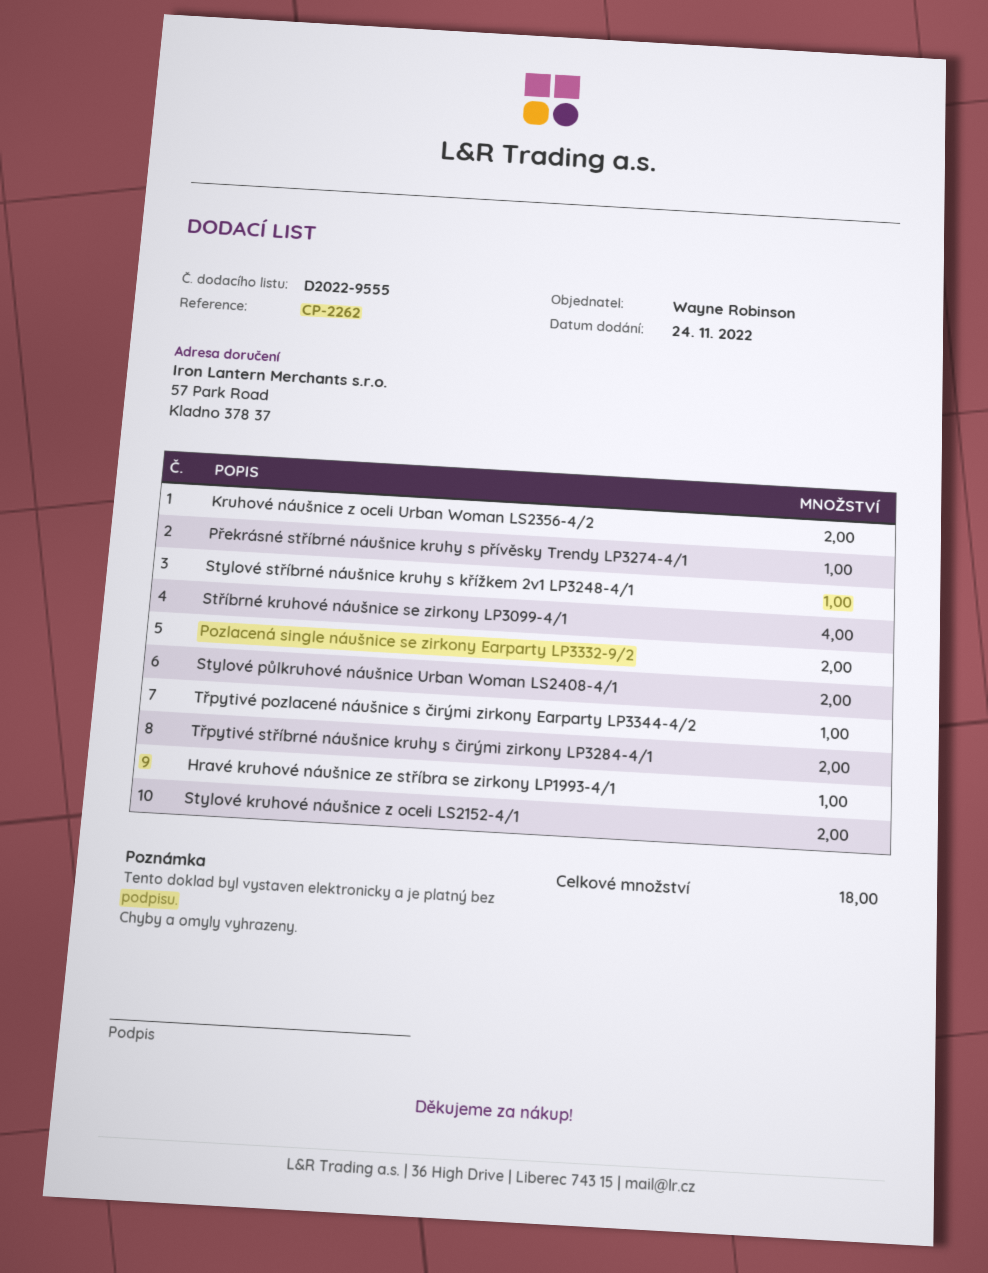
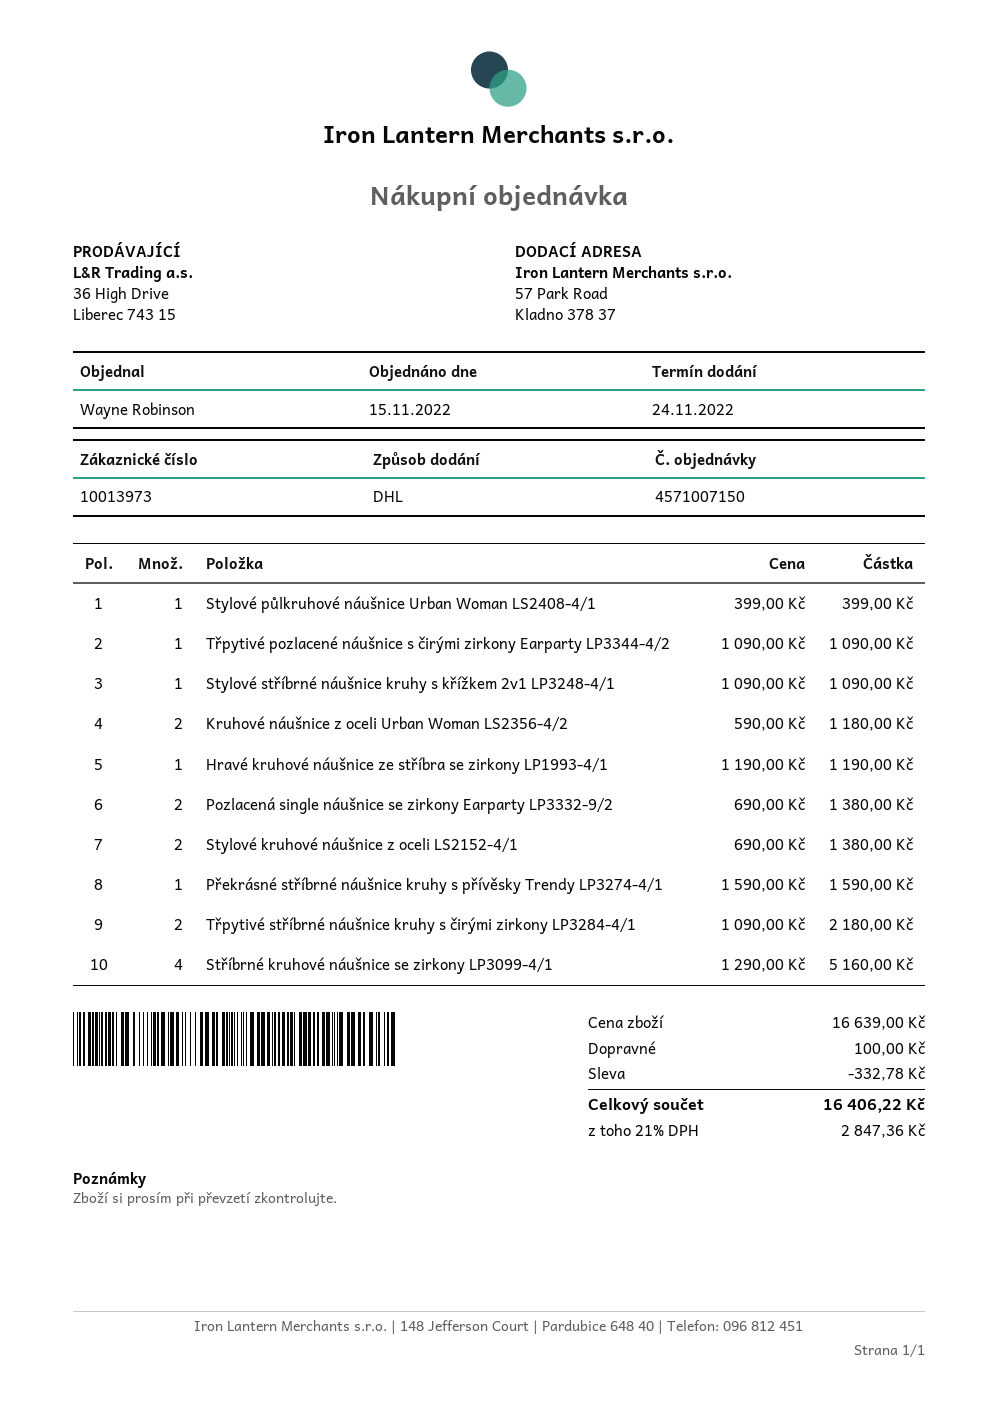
Stylové půlkruhové náušnice Urban Woman LS2408-4/1: 2 -> 1

